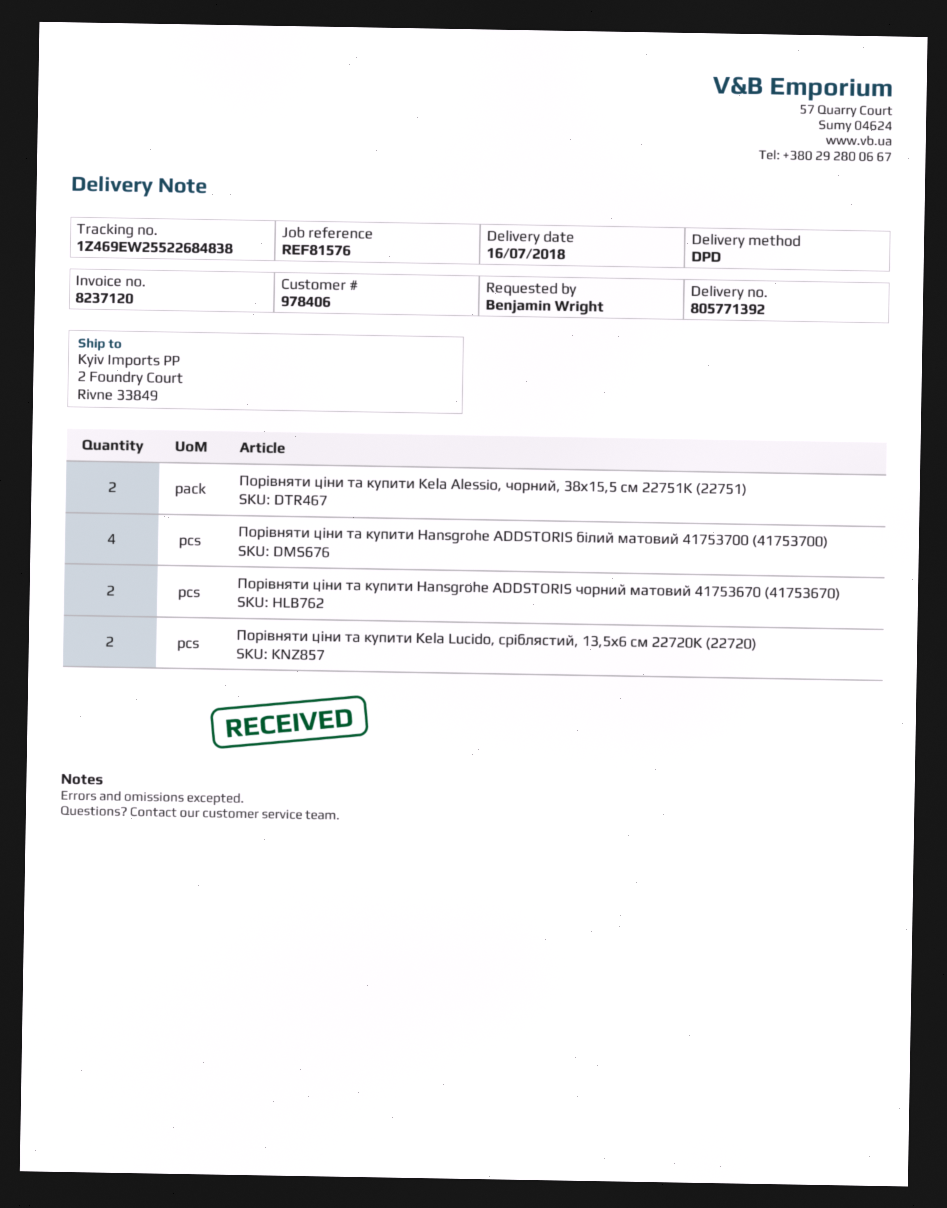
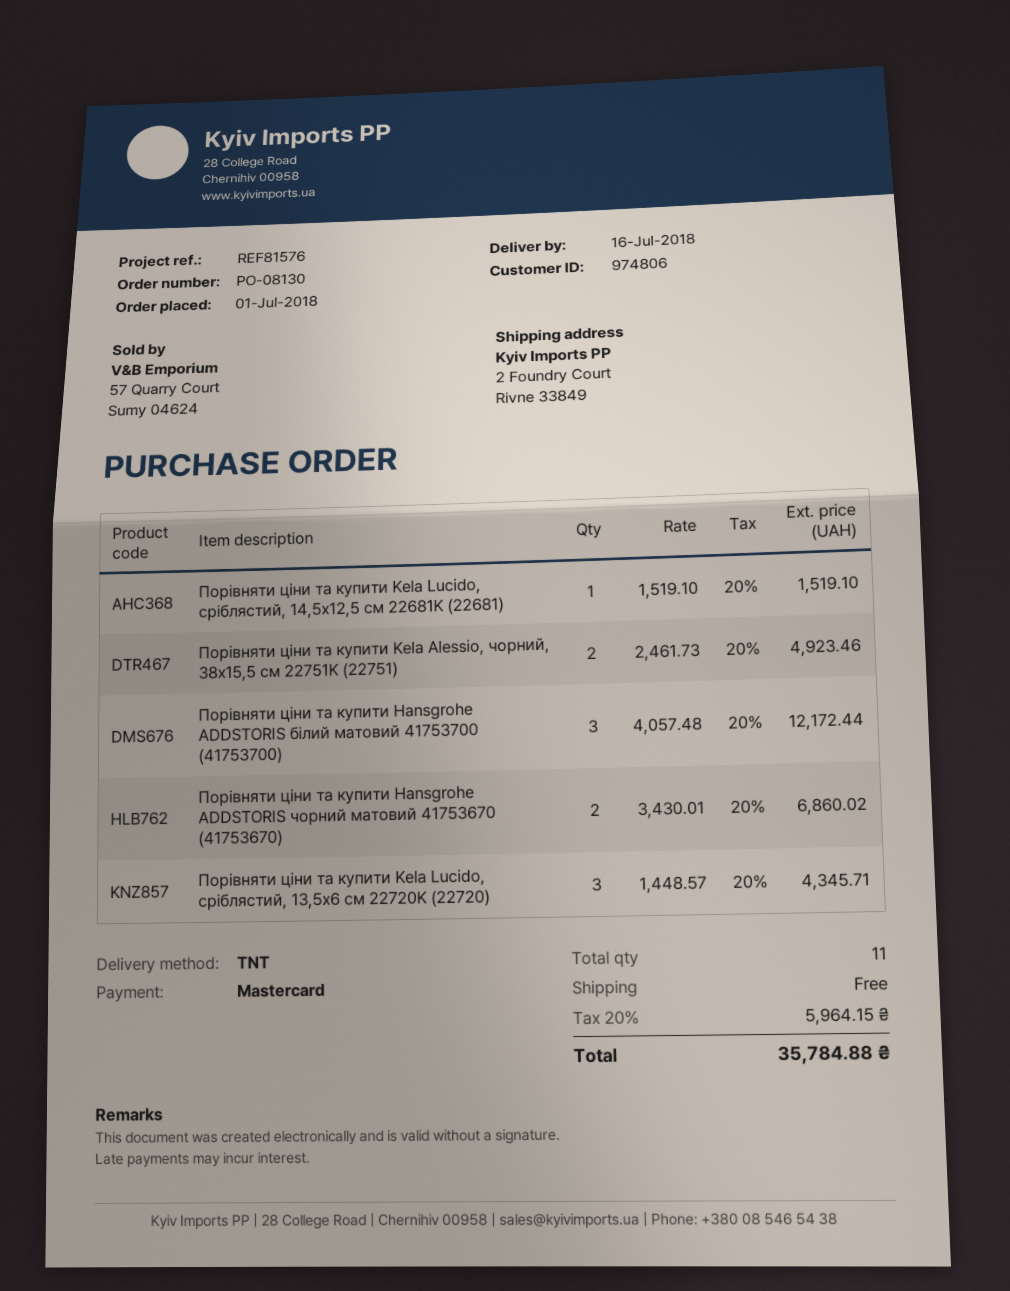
customer number: 978406 -> 974806
shipping method: DPD -> TNT
Порівняти ціни та купити Hansgrohe ADDSTORIS білий матовий 41753700 (41753700): 4 -> 3
Порівняти ціни та купити Kela Lucido, сріблястий, 13,5х6 см 22720K (22720): 2 -> 3
Порівняти ціни та купити Kela Lucido, сріблястий, 14,5х12,5 см 22681K (22681): none -> 1

